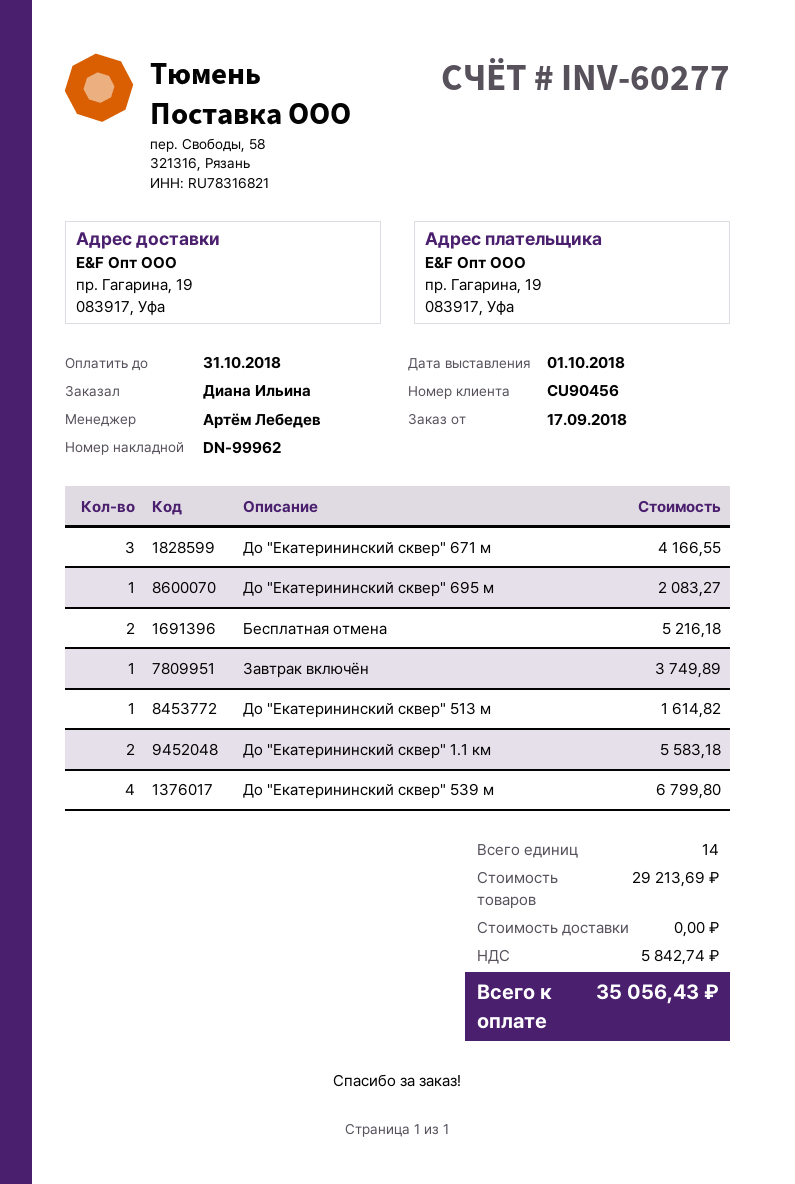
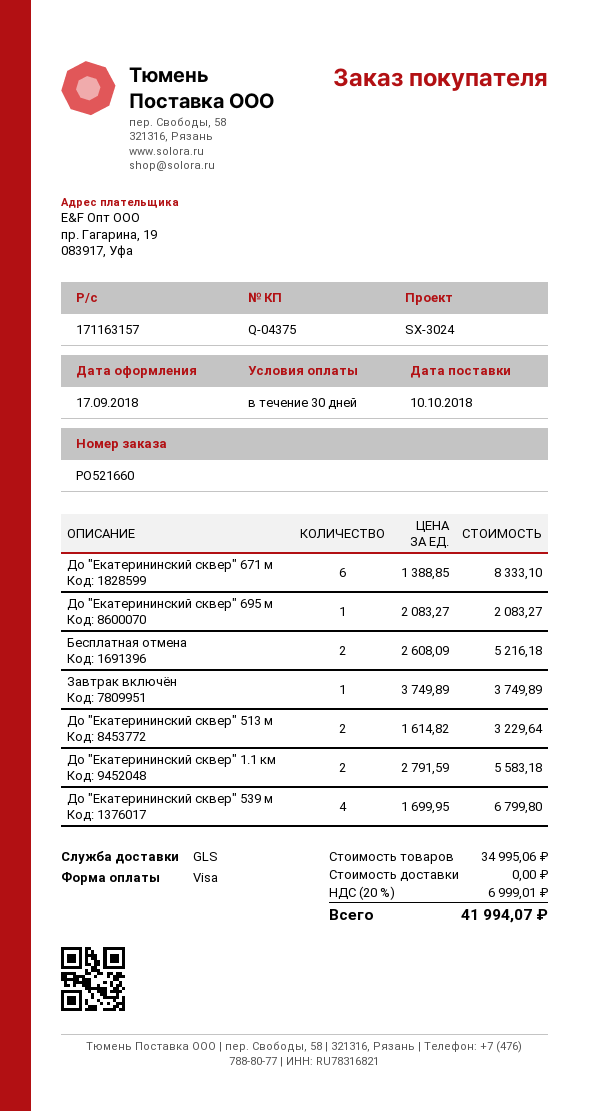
До "Екатерининский сквер" 671 м: 3 for 4166.55 -> 6 for 8333.10
До "Екатерининский сквер" 513 м: 1 for 1614.82 -> 2 for 3229.64
subtotal: 29213.69 -> 34995.06
tax: 5842.74 -> 6999.01
total: 35056.43 -> 41994.07

